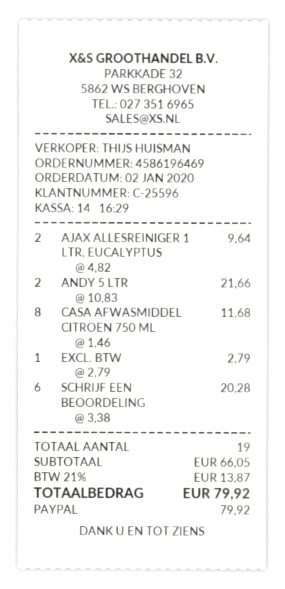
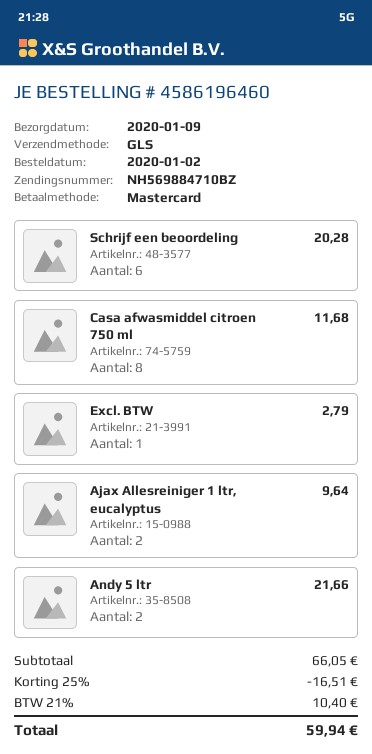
order number: 4586196469 -> 4586196460
payment method: PayPal -> Mastercard
discount: none -> 25% = 16.51
tax: 21% = 13.87 -> 21% = 10.40
total: 79.92 -> 59.94

